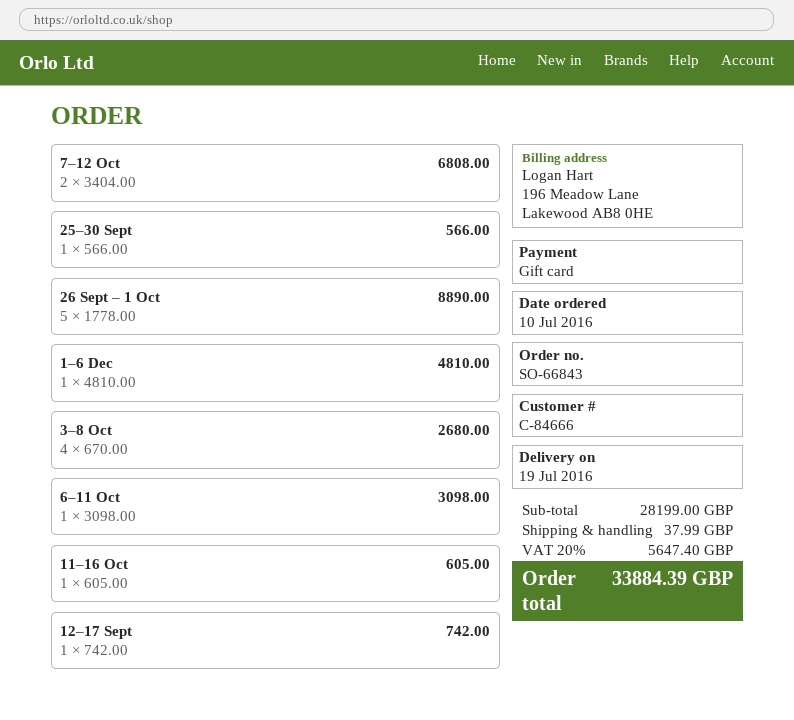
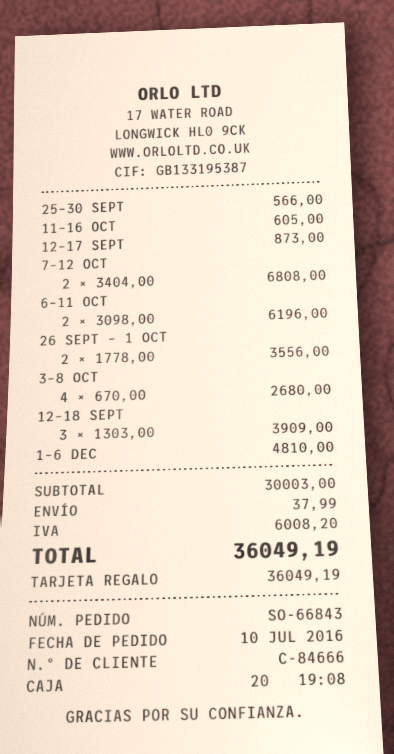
26 Sept – 1 Oct: 5 x 1778.00 = 8890.00 -> 2 x 1778.00 = 3556.00
6–11 Oct: 1 x 3098.00 = 3098.00 -> 2 x 3098.00 = 6196.00
12–17 Sept: 1 x 742.00 = 742.00 -> 1 x 873.00 = 873.00
12–18 SEPT: none -> 3 x 1303.00 = 3909.00
subtotal: 28199.00 -> 30003.00
tax: 5647.40 -> 6008.20
total: 33884.39 -> 36049.19

